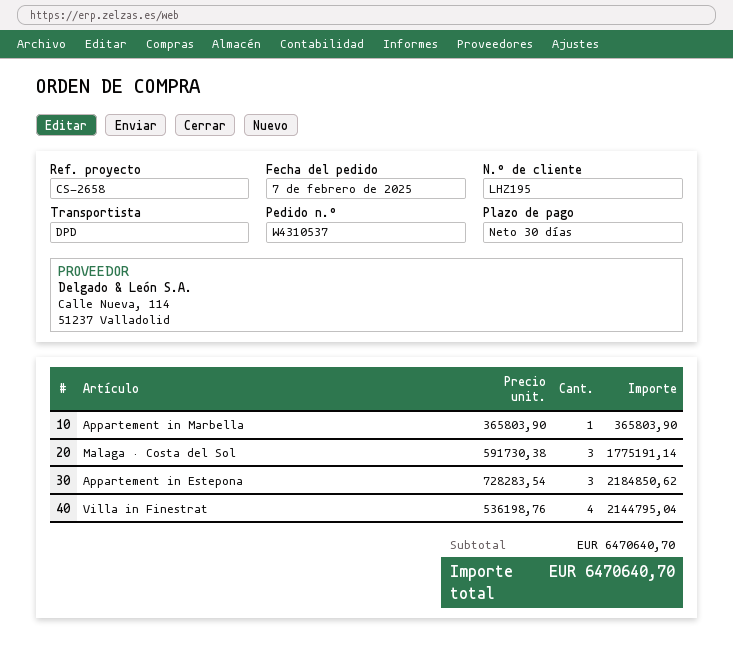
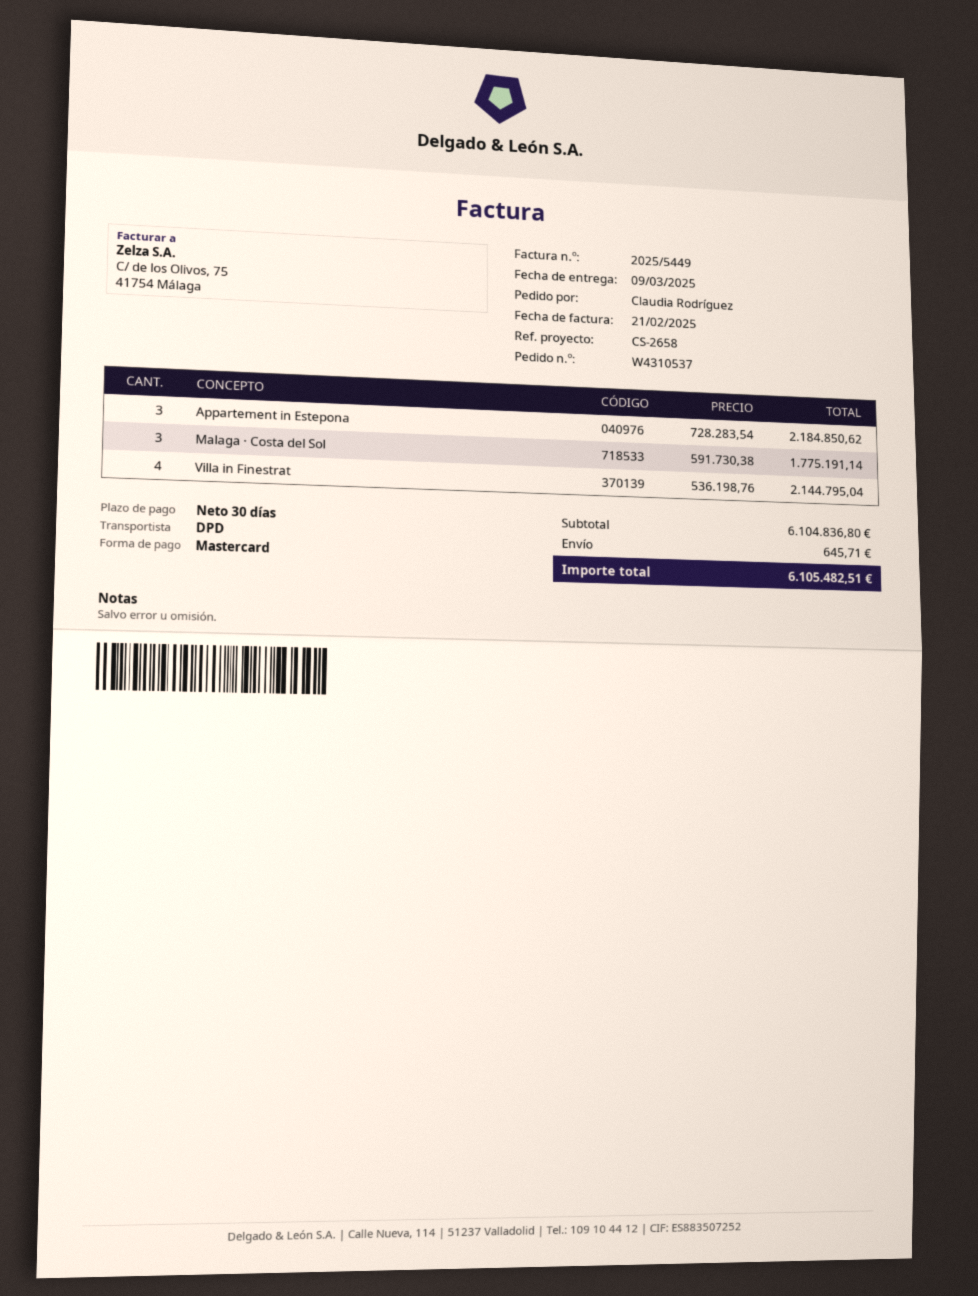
Appartement in Marbella: 1 x 365803.90 = 365803.90 -> none
subtotal: 6470640.70 -> 6104836.80
shipping: none -> 645.71
total: 6470640.70 -> 6105482.51

